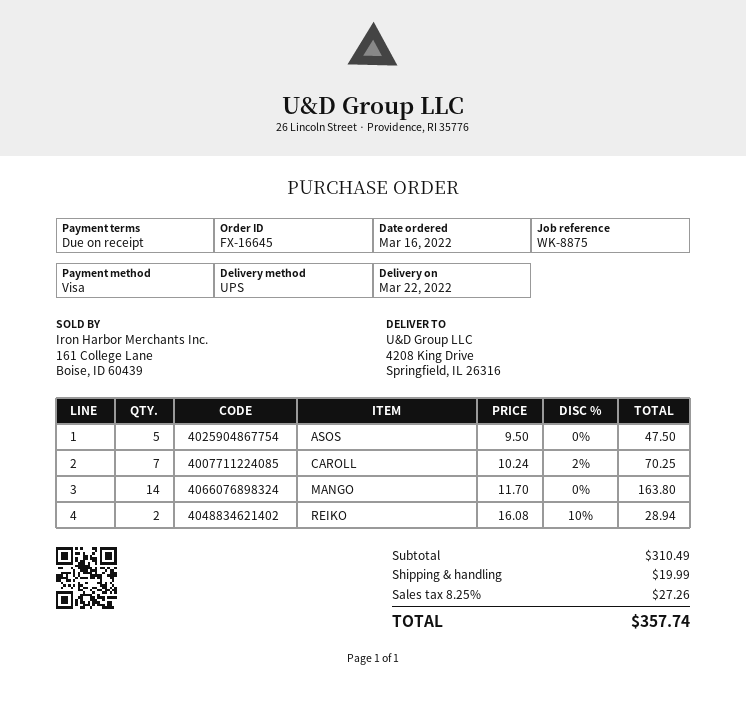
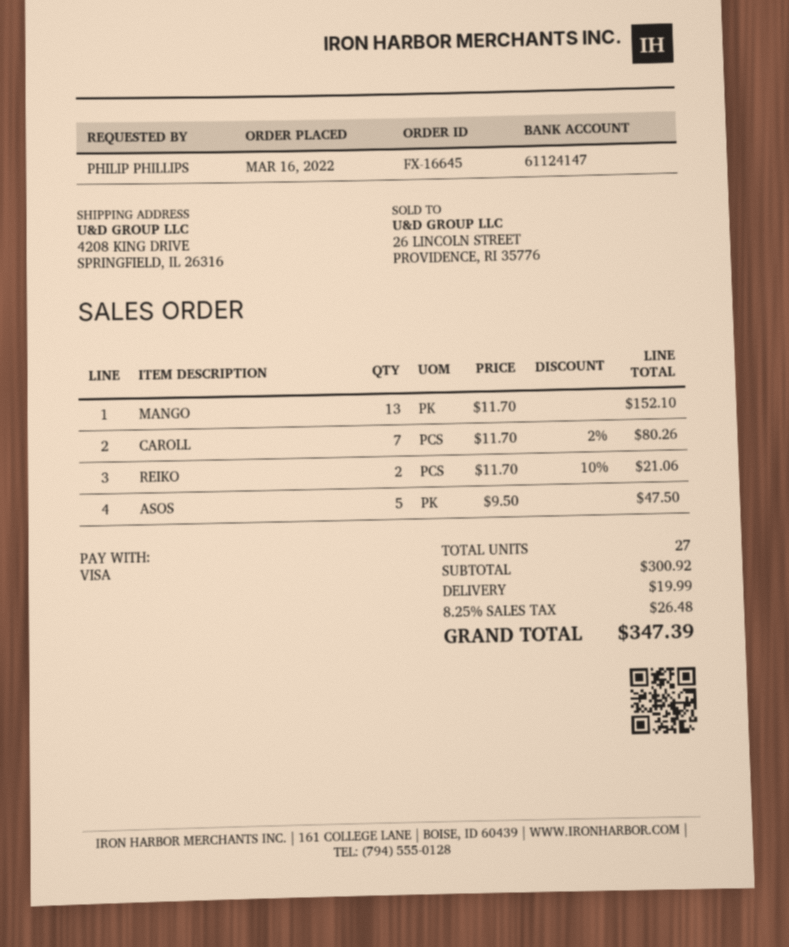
CAROLL: 7 x 10.24 - 2% = 70.25 -> 7 x 11.70 - 2% = 80.26
MANGO: 14 x 11.70 = 163.80 -> 13 x 11.70 = 152.10
REIKO: 2 x 16.08 - 10% = 28.94 -> 2 x 11.70 - 10% = 21.06
subtotal: 310.49 -> 300.92
tax: 8.25% = 27.26 -> 8.25% = 26.48
total: 357.74 -> 347.39

